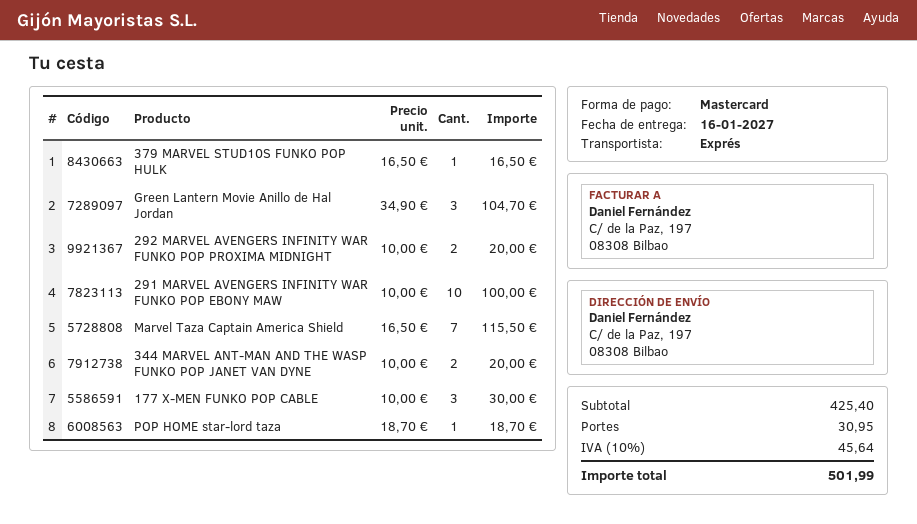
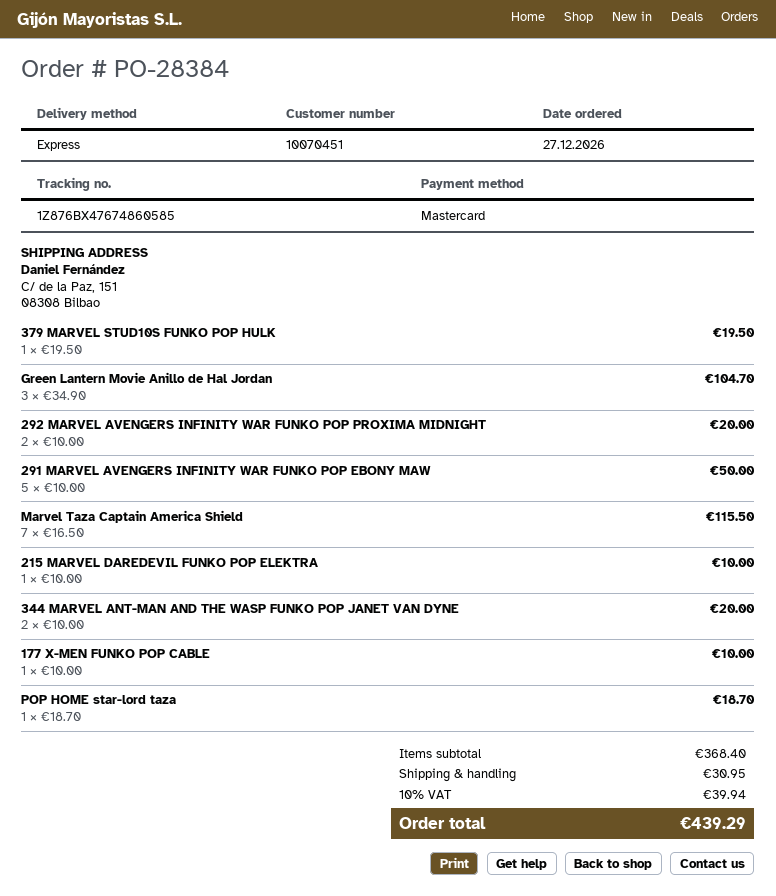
ship to: C/ de la Paz, 197, 08308 Bilbao -> C/ de la Paz, 151, 08308 Bilbao
379 MARVEL STUD10S FUNKO POP HULK: 1 x 16.50 = 16.50 -> 1 x 19.50 = 19.50
291 MARVEL AVENGERS INFINITY WAR FUNKO POP EBONY MAW: 10 x 10.00 = 100.00 -> 5 x 10.00 = 50.00
177 X-MEN FUNKO POP CABLE: 3 x 10.00 = 30.00 -> 1 x 10.00 = 10.00
215 MARVEL DAREDEVIL FUNKO POP ELEKTRA: none -> 1 x 10.00 = 10.00
subtotal: 425.40 -> 368.40
tax: 10% = 45.64 -> 10% = 39.94
total: 501.99 -> 439.29

